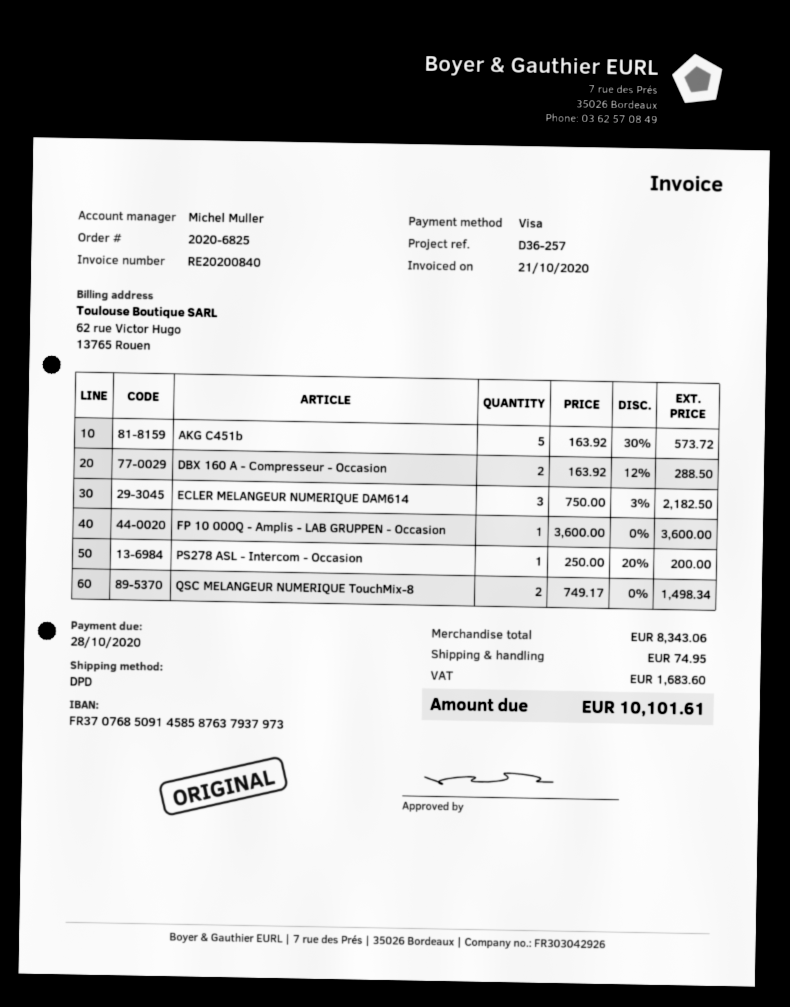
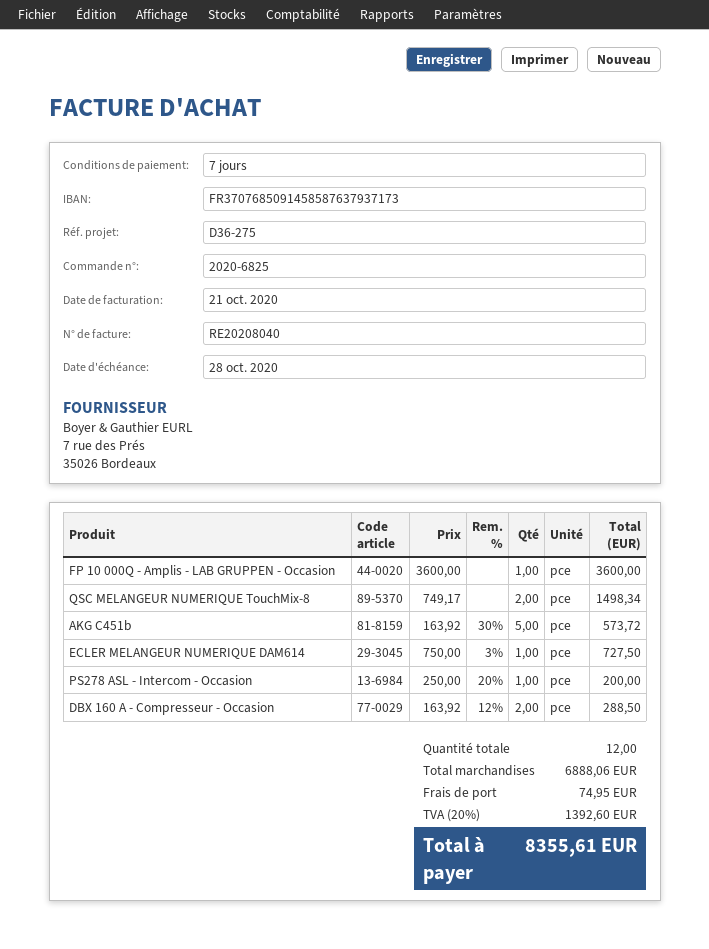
invoice number: RE20200840 -> RE20208040
reference: D36-257 -> D36-275
bank account: FR3707685091458587637937973 -> FR3707685091458587637937173
ECLER MELANGEUR NUMERIQUE DAM614: 3 x 750.00 - 3% = 2182.50 -> 1 x 750.00 - 3% = 727.50
subtotal: 8343.06 -> 6888.06
tax: 1683.60 -> 1392.60
total: 10101.61 -> 8355.61

